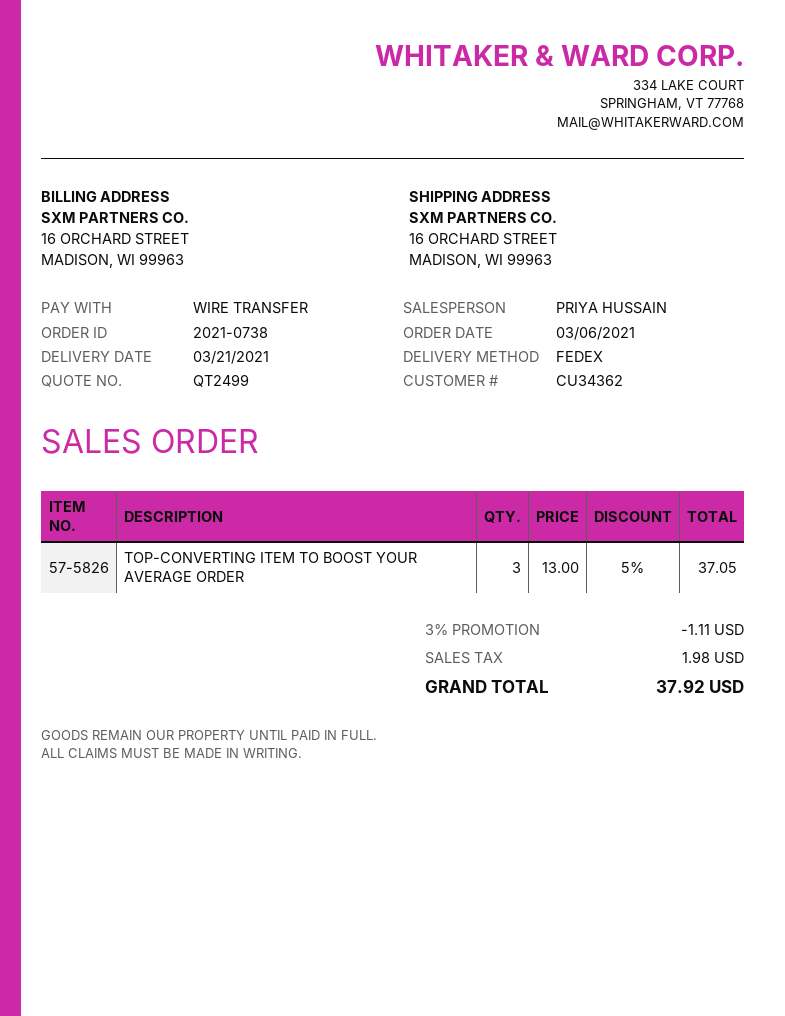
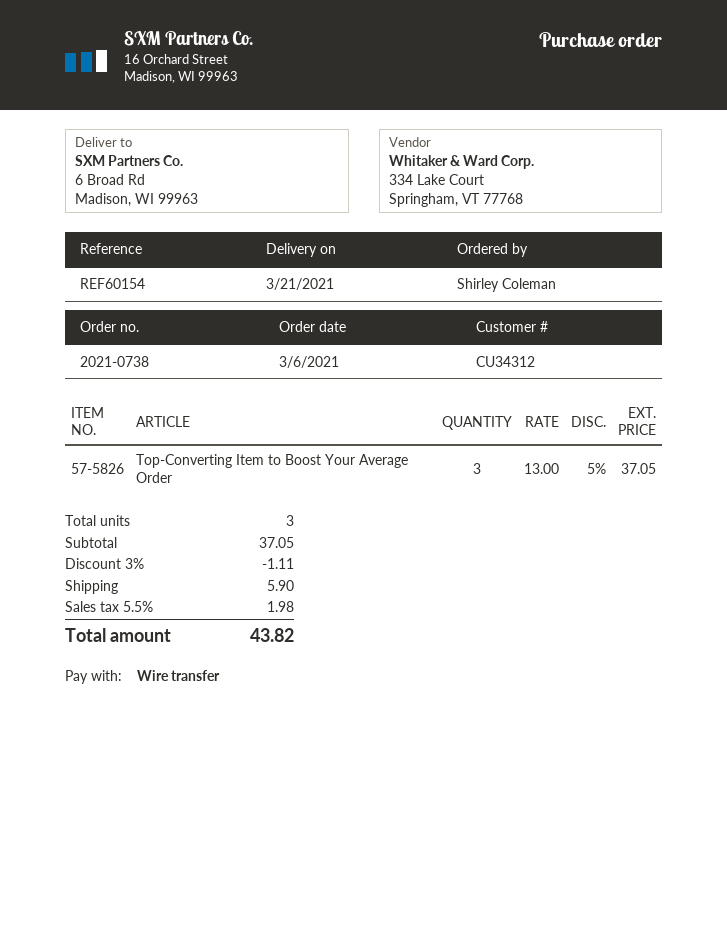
customer number: CU34362 -> CU34312
ship to: 16 ORCHARD STREET, MADISON, WI 99963 -> 6 Broad Rd, Madison, WI 99963
shipping: none -> 5.90
total: 37.92 -> 43.82

